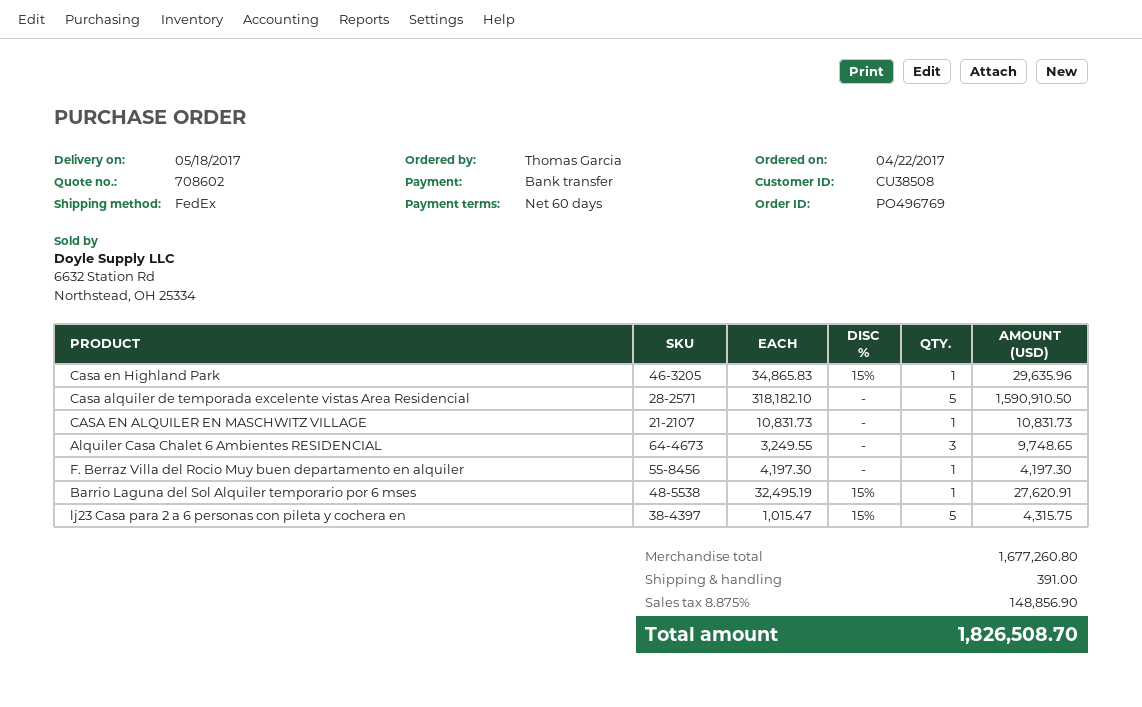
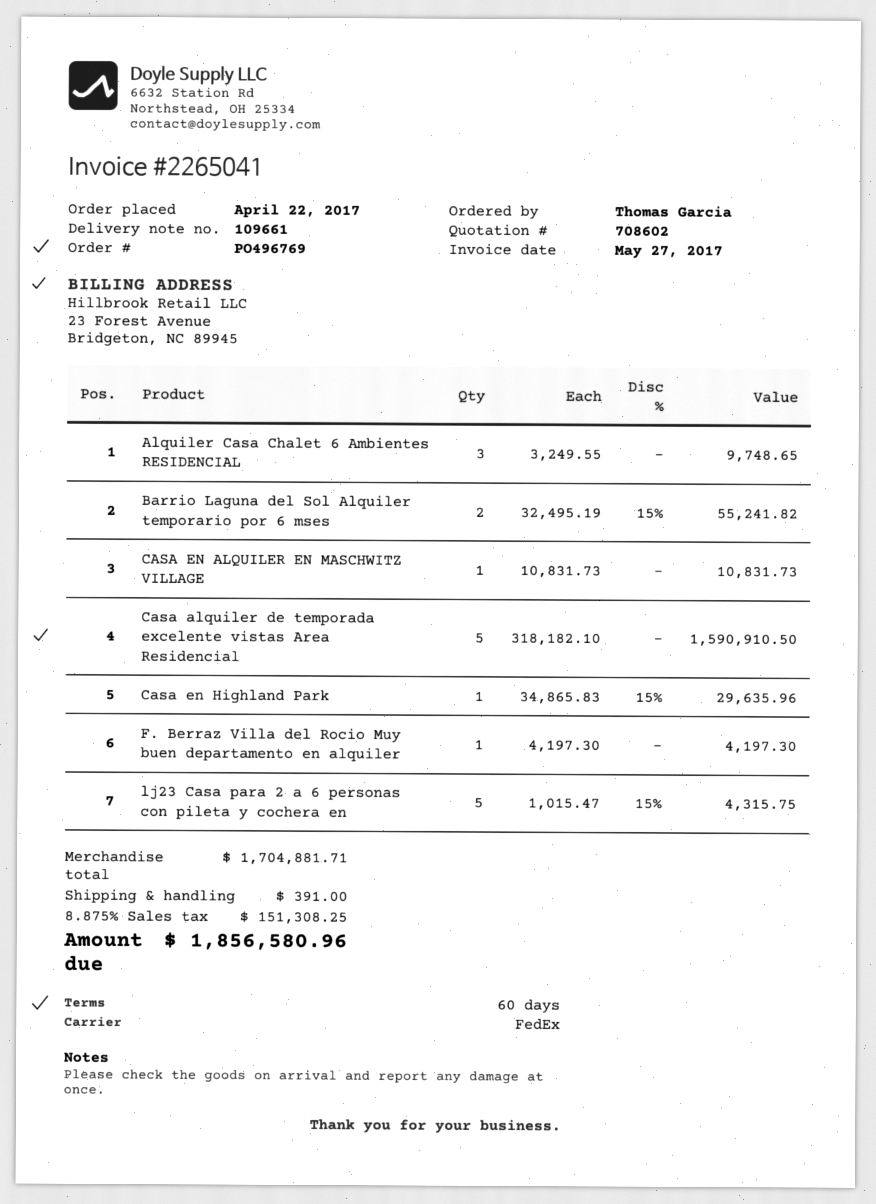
Barrio Laguna del Sol Alquiler temporario por 6 mses: 1 x 32495.19 - 15% = 27620.91 -> 2 x 32495.19 - 15% = 55241.82
subtotal: 1677260.80 -> 1704881.71
tax: 8.875% = 148856.90 -> 8.875% = 151308.25
total: 1826508.70 -> 1856580.96

